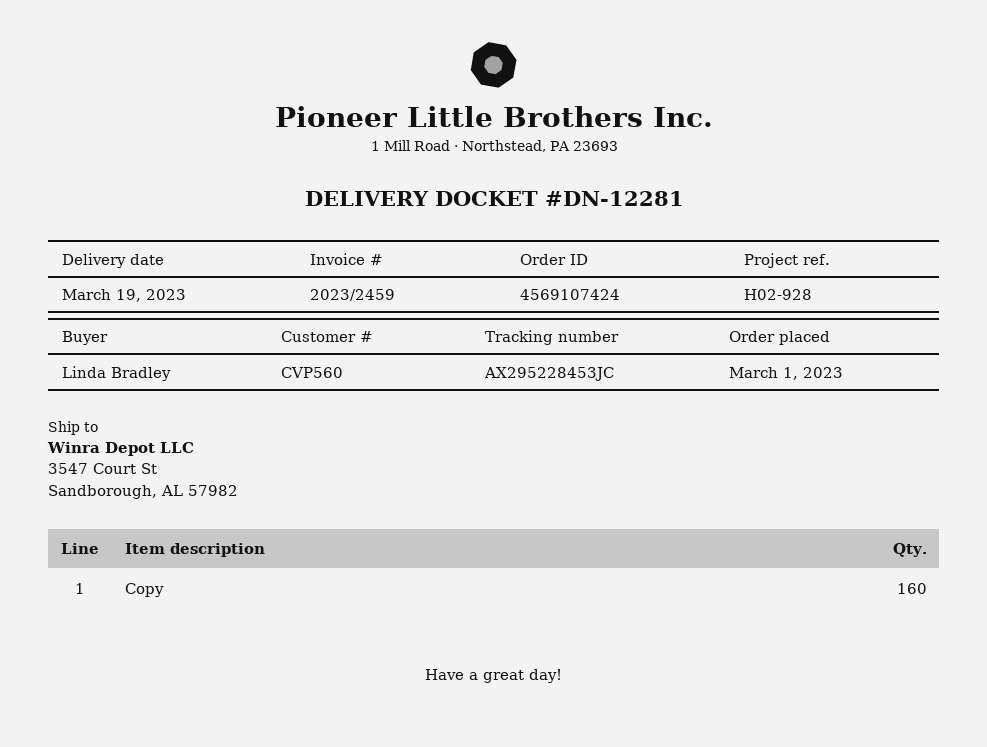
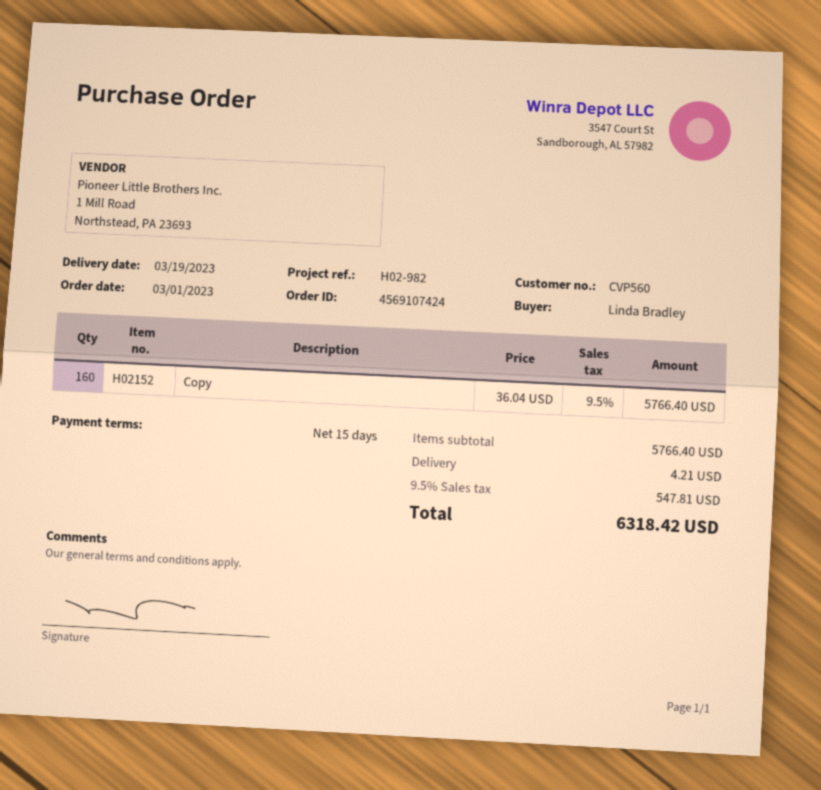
reference: H02-928 -> H02-982

